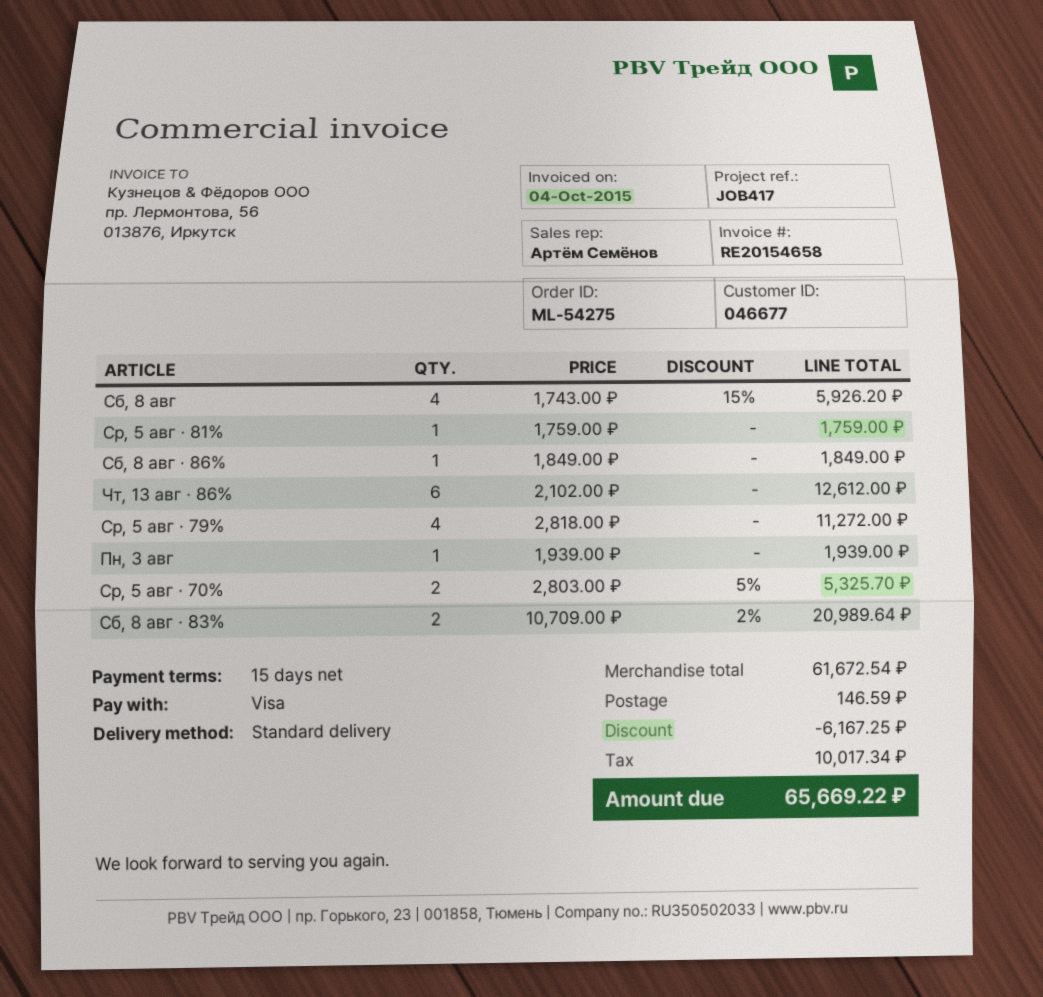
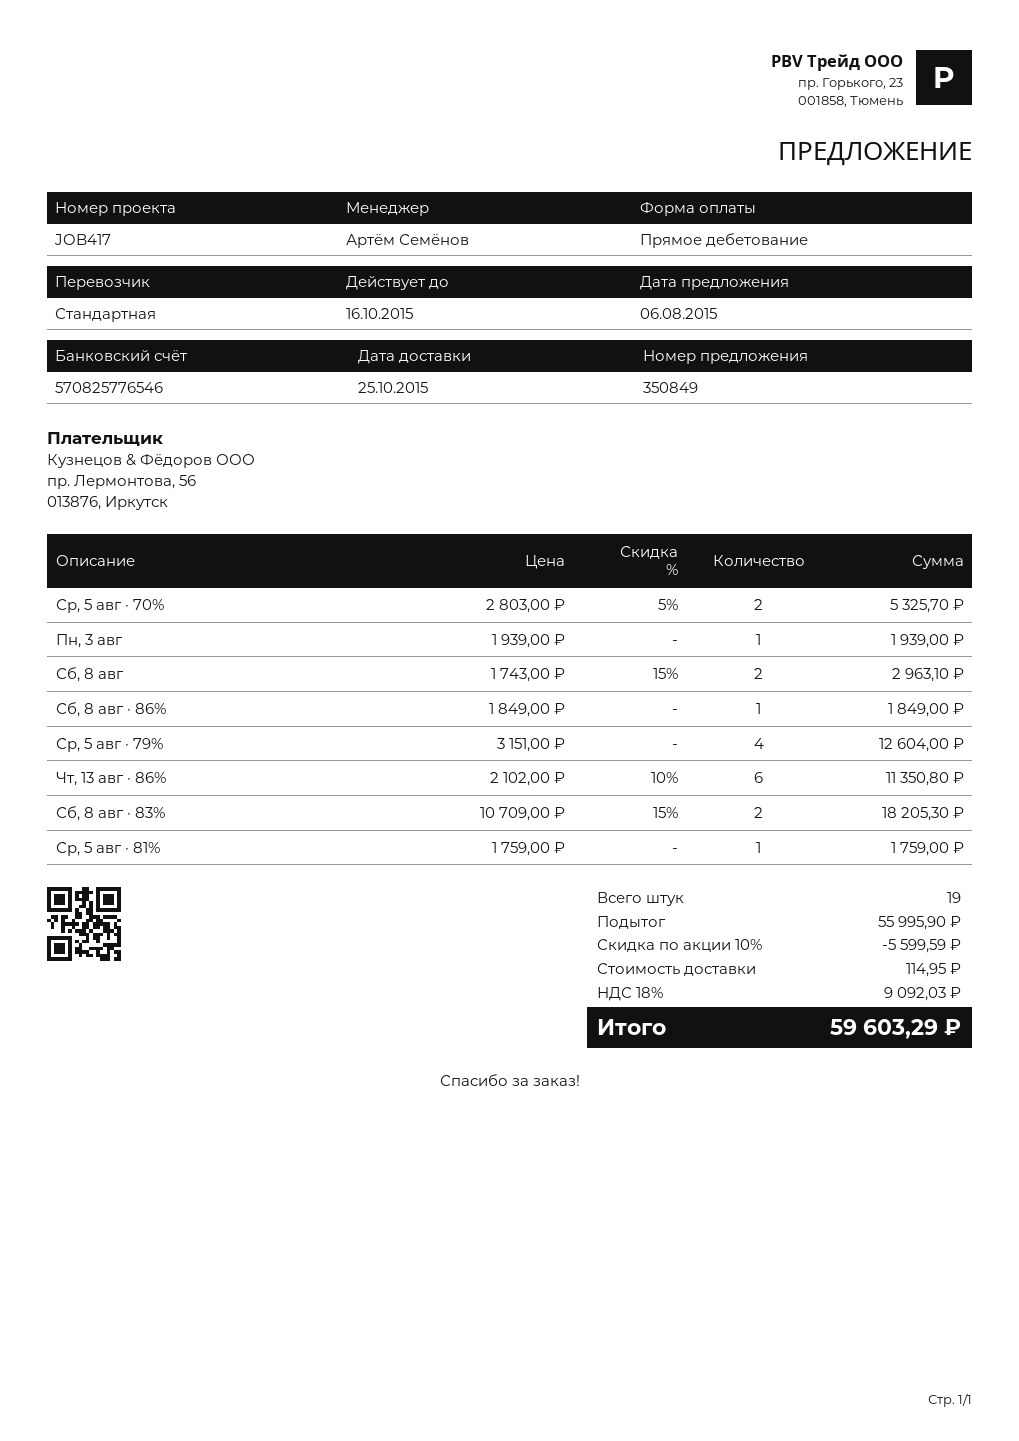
payment method: Visa -> direct debit
Сб, 8 авг: 4 x 1743.00 - 15% = 5926.20 -> 2 x 1743.00 - 15% = 2963.10
Чт, 13 авг · 86%: 6 x 2102.00 = 12612.00 -> 6 x 2102.00 - 10% = 11350.80
Ср, 5 авг · 79%: 4 x 2818.00 = 11272.00 -> 4 x 3151.00 = 12604.00
Сб, 8 авг · 83%: 2 x 10709.00 - 2% = 20989.64 -> 2 x 10709.00 - 15% = 18205.30
subtotal: 61672.54 -> 55995.90
discount: 6167.25 -> 5599.59
shipping: 146.59 -> 114.95
tax: 10017.34 -> 9092.03
total: 65669.22 -> 59603.29

